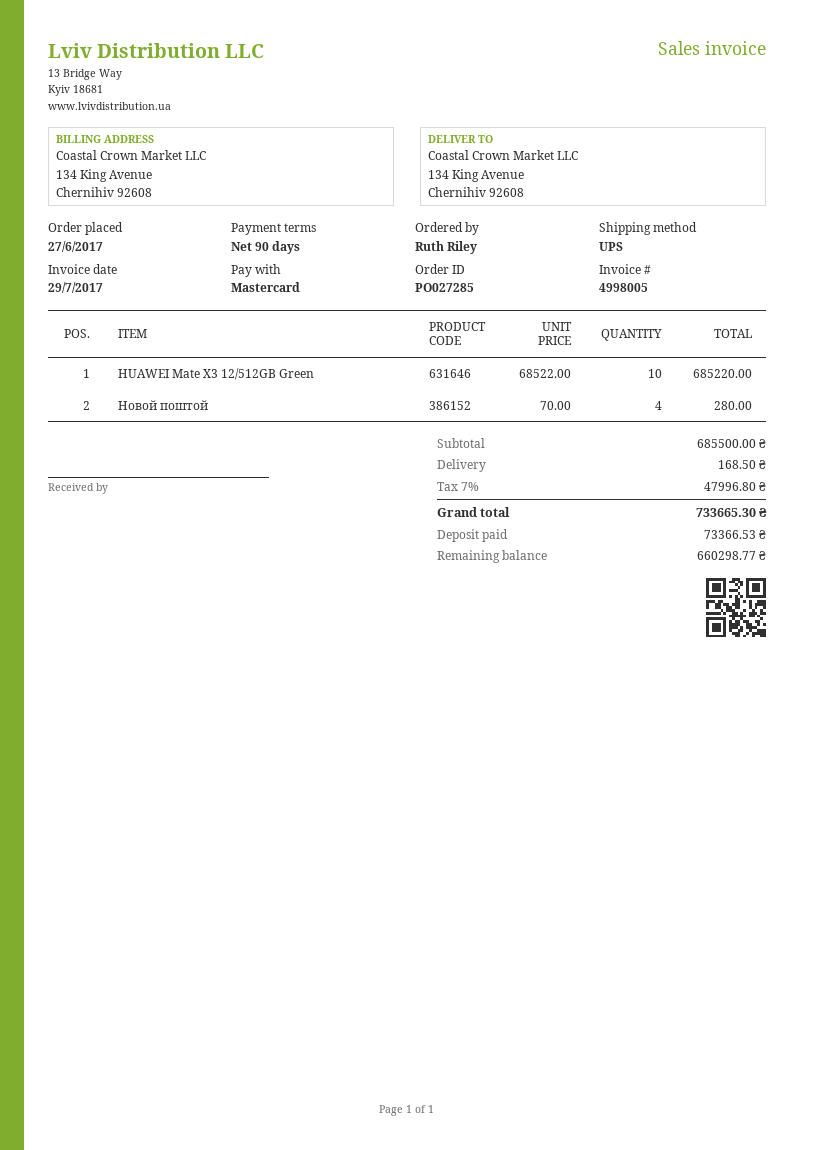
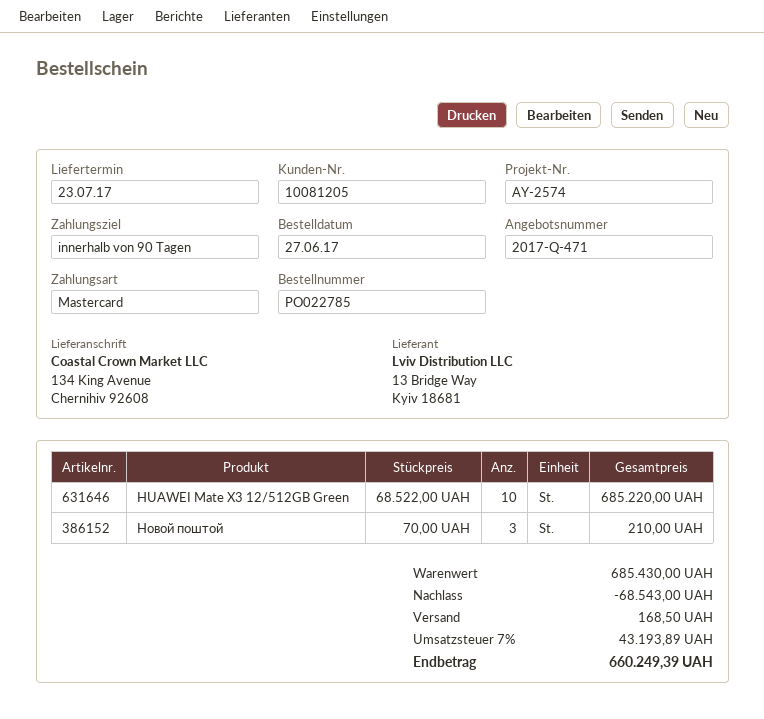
order number: PO027285 -> PO022785
Новой поштой: 4 x 70.00 = 280.00 -> 3 x 70.00 = 210.00
subtotal: 685500.00 -> 685430.00
discount: none -> 68543.00
tax: 7% = 47996.80 -> 7% = 43193.89
total: 733665.30 -> 660249.39

